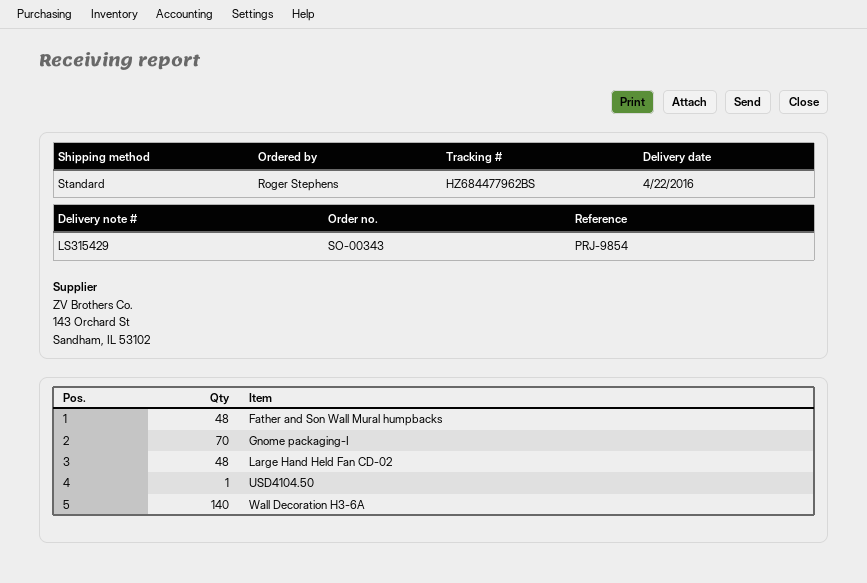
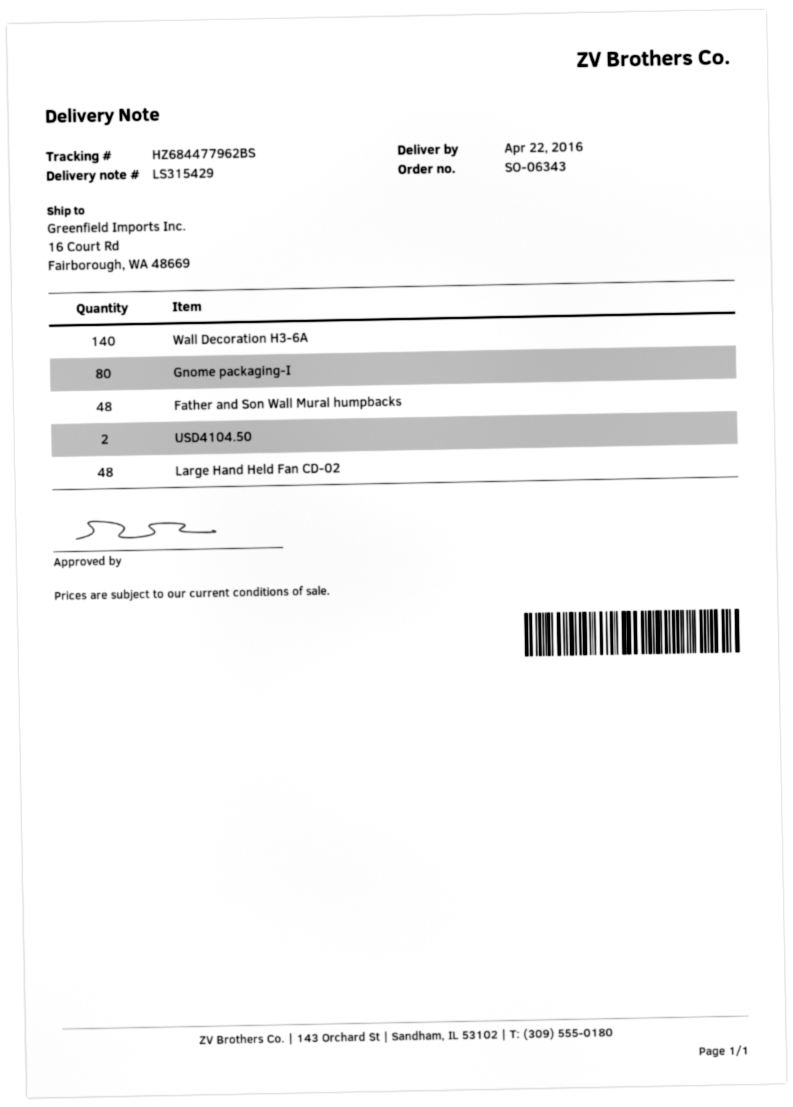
order number: SO-00343 -> SO-06343
Gnome packaging-I: 70 -> 80
USD4104.50: 1 -> 2

